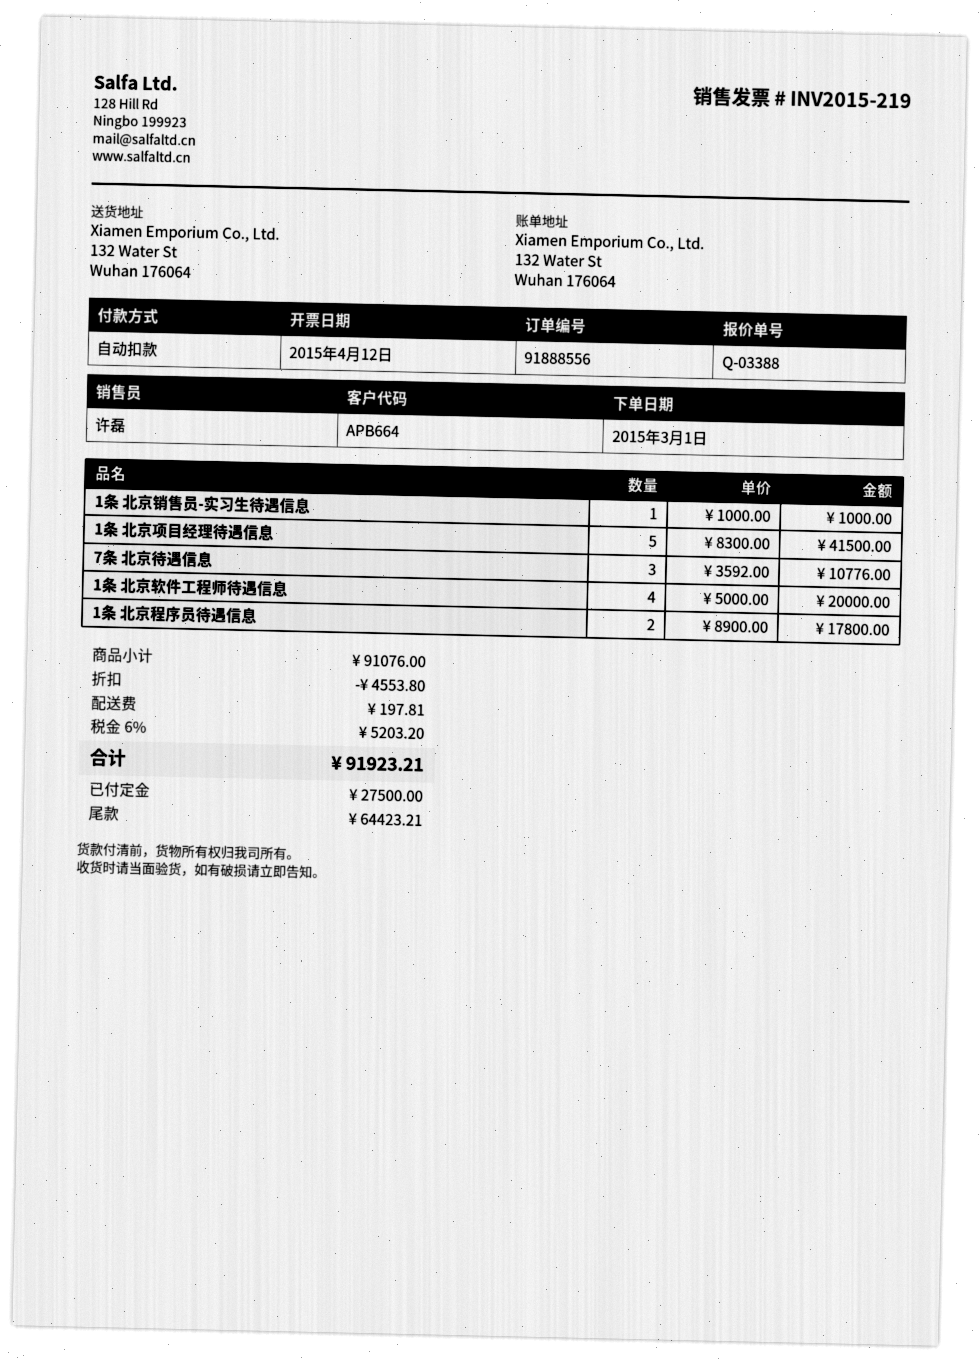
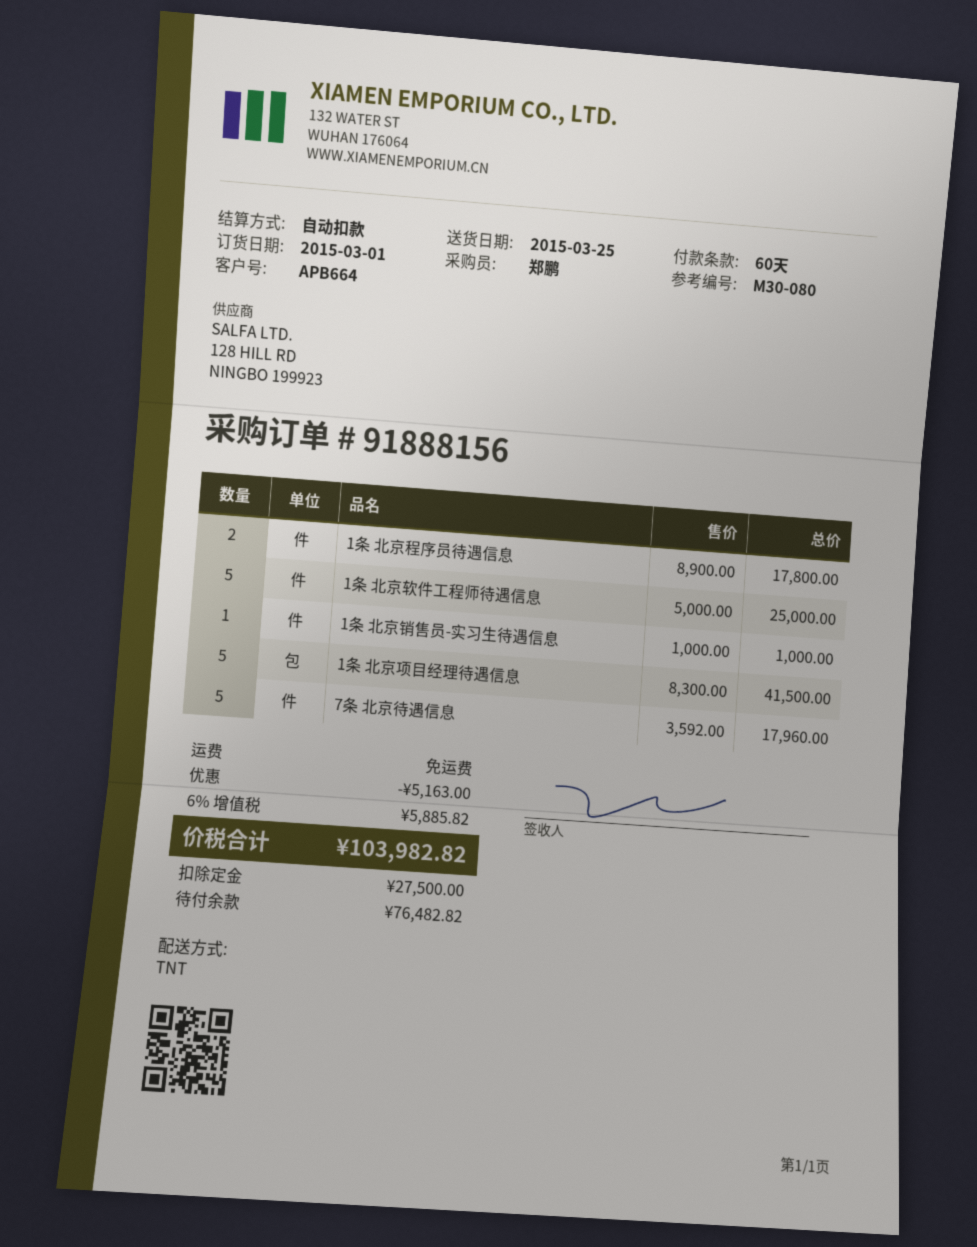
order number: 91888556 -> 91888156
7条 北京待遇信息: 3 x 3592.00 = 10776.00 -> 5 x 3592.00 = 17960.00
1条 北京软件工程师待遇信息: 4 x 5000.00 = 20000.00 -> 5 x 5000.00 = 25000.00
discount: 4553.80 -> 5163.00
shipping: 197.81 -> 0.00
tax: 6% = 5203.20 -> 6% = 5885.82
total: 91923.21 -> 103982.82
balance: 64423.21 -> 76482.82

